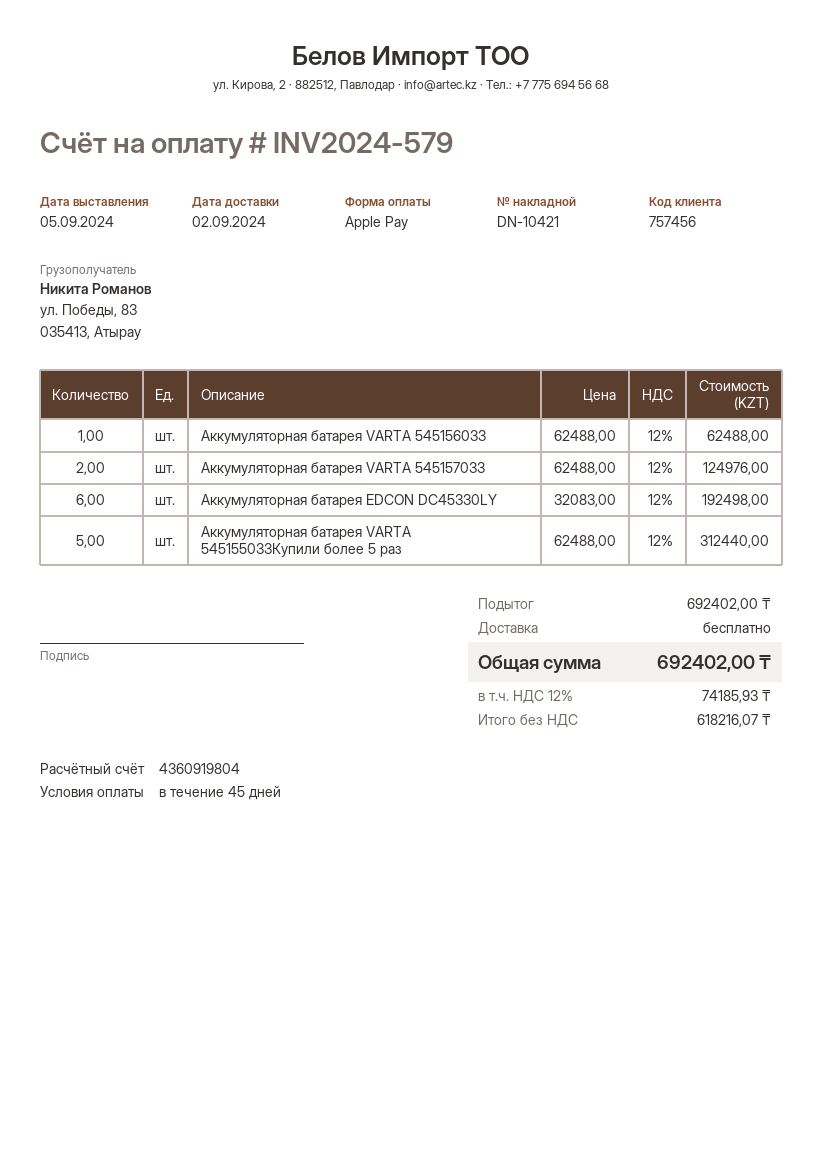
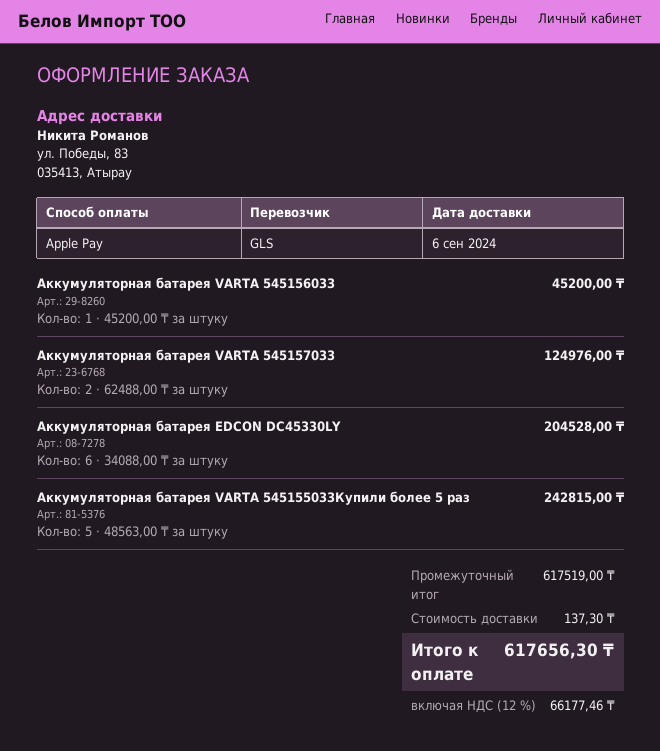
delivery date: 2024-09-02 -> 2024-09-06
Аккумуляторная батарея VARTA 545156033: 1 x 62488.00 = 62488.00 -> 1 x 45200.00 = 45200.00
Аккумуляторная батарея EDCON DC45330LY: 6 x 32083.00 = 192498.00 -> 6 x 34088.00 = 204528.00
Аккумуляторная батарея VARTA 545155033Купили более 5 раз: 5 x 62488.00 = 312440.00 -> 5 x 48563.00 = 242815.00
subtotal: 692402.00 -> 617519.00
shipping: 0.00 -> 137.30
tax: 12% = 74185.93 -> 12% = 66177.46
total: 692402.00 -> 617656.30

